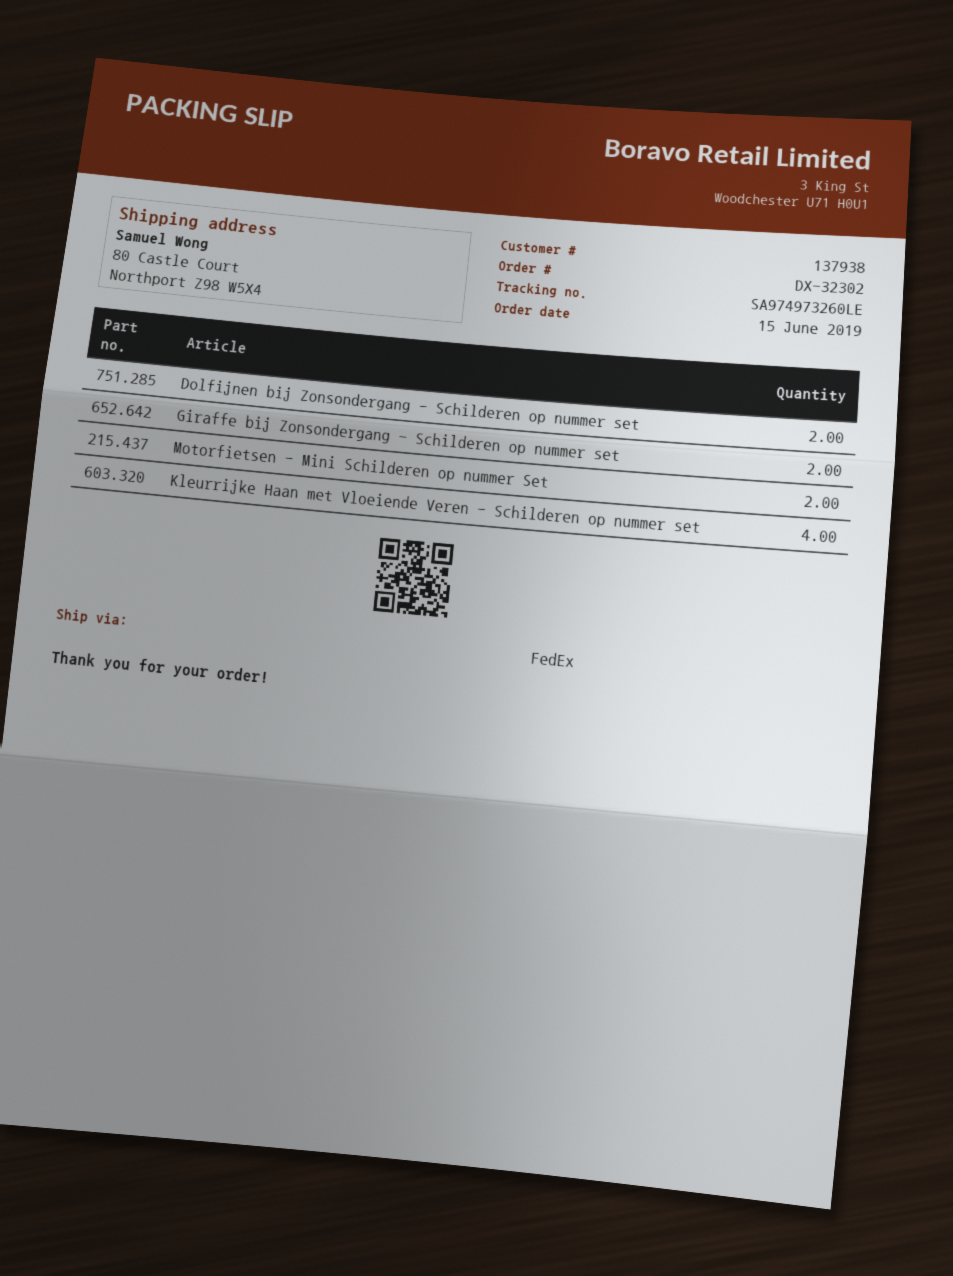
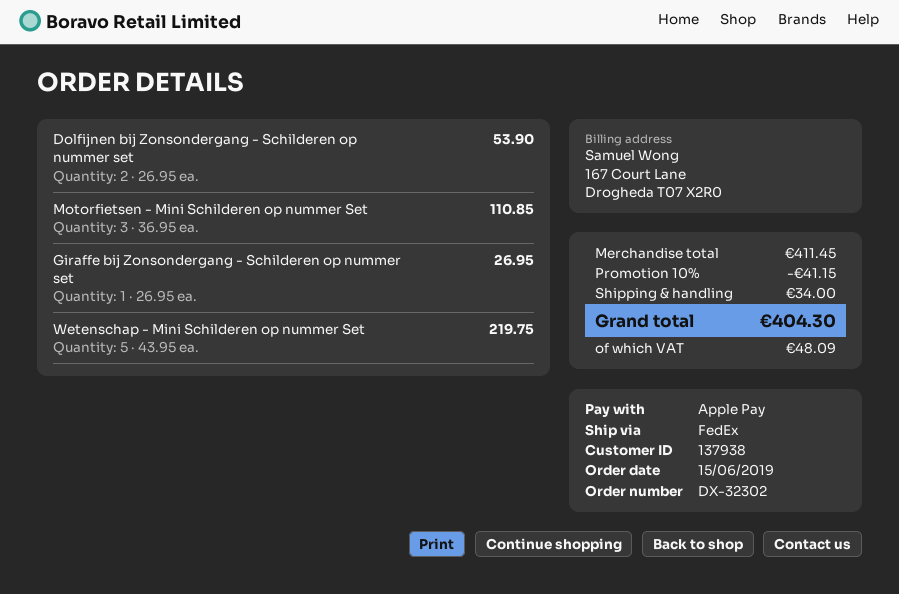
Giraffe bij Zonsondergang - Schilderen op nummer set: 2 -> 1
Motorfietsen - Mini Schilderen op nummer Set: 2 -> 3
Kleurrijke Haan met Vloeiende Veren - Schilderen op nummer set: 4 -> none
Wetenschap - Mini Schilderen op nummer Set: none -> 5

